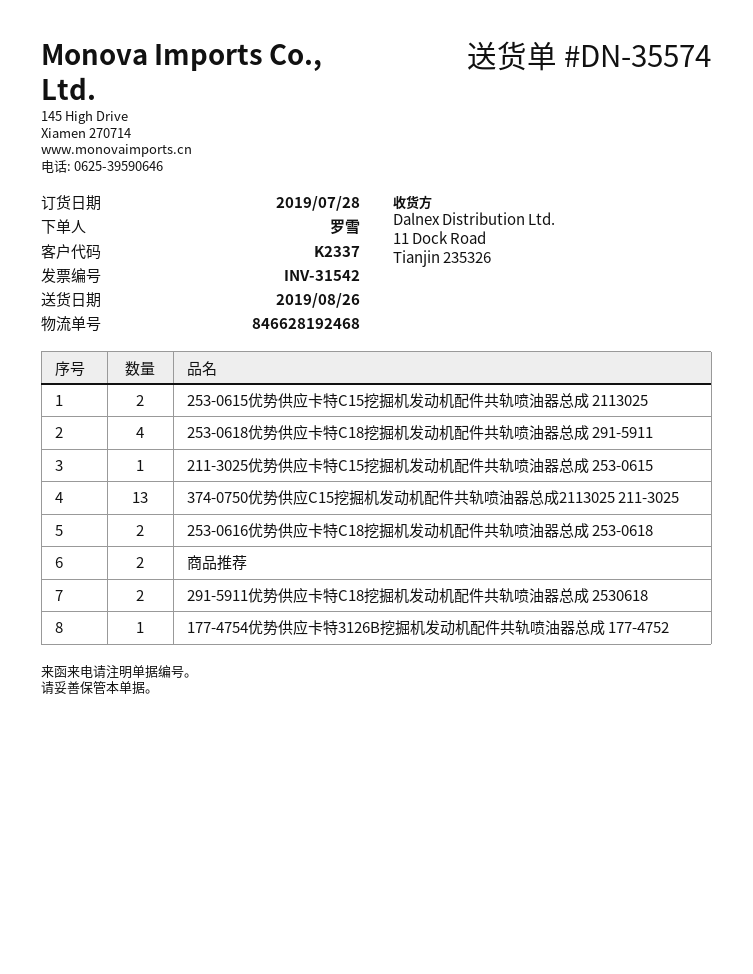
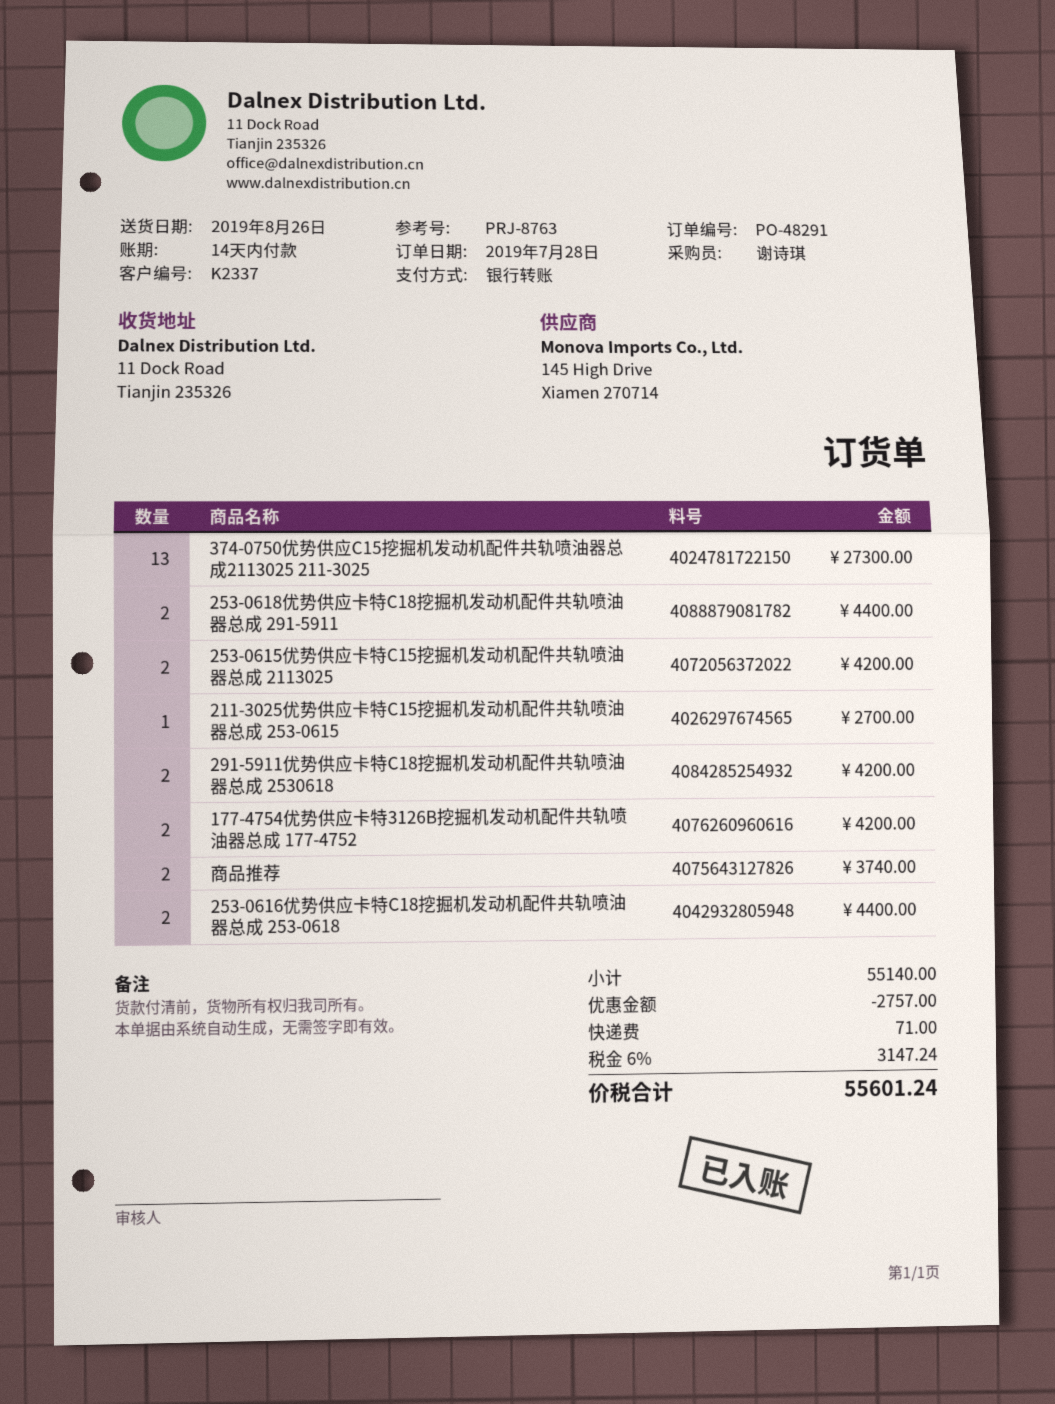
ordered by: 罗雪 -> 谢诗琪
253-0618优势供应卡特C18挖掘机发动机配件共轨喷油器总成 291-5911: 4 -> 2
177-4754优势供应卡特3126B挖掘机发动机配件共轨喷油器总成 177-4752: 1 -> 2

